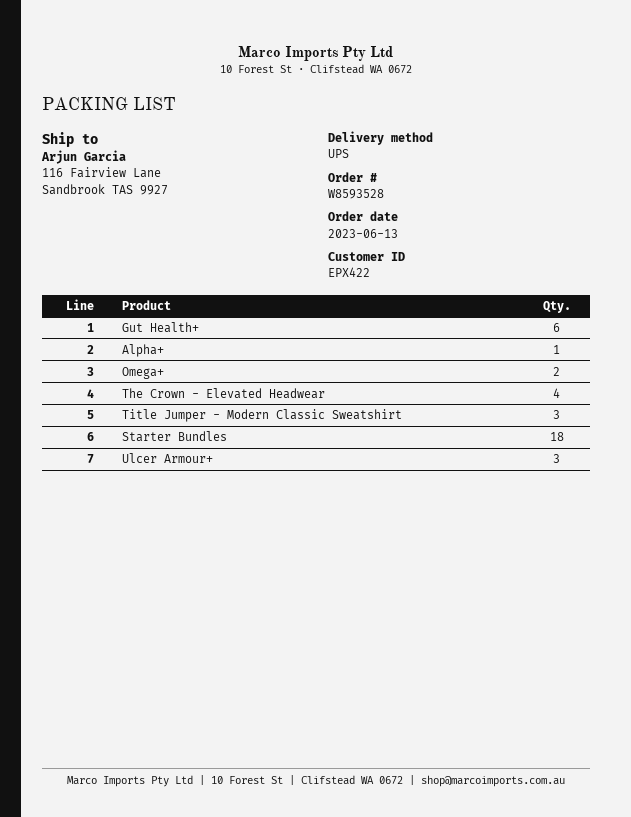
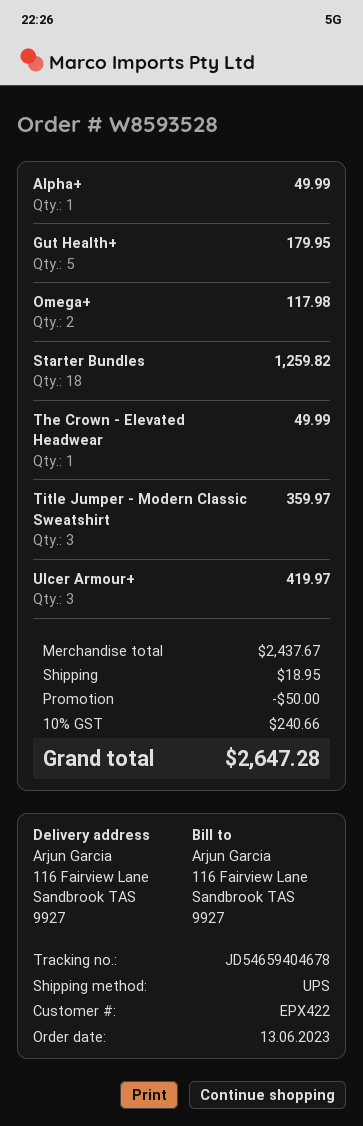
Gut Health+: 6 -> 5
The Crown - Elevated Headwear: 4 -> 1

